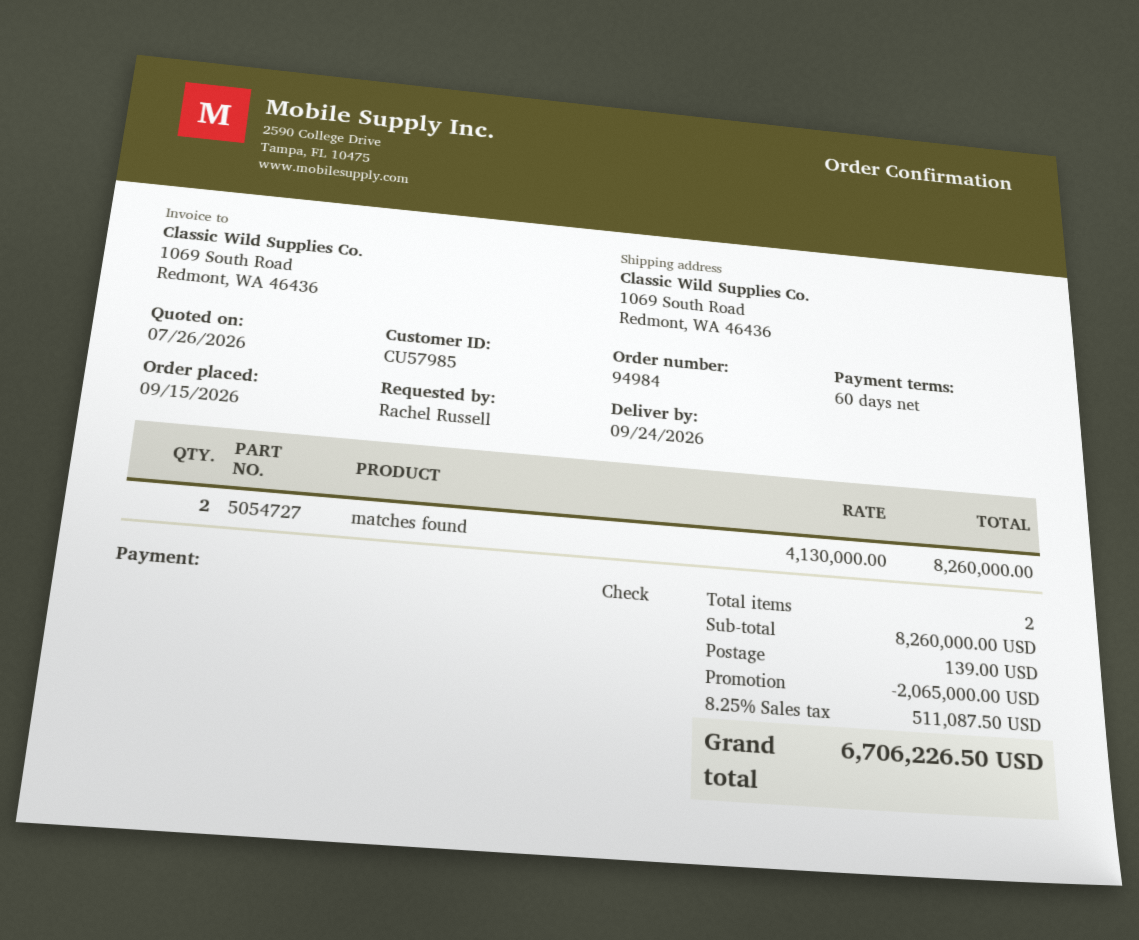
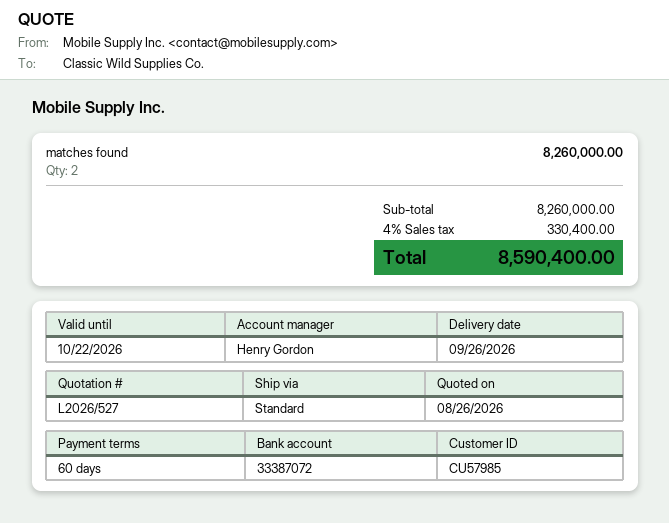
quote date: 2026-07-26 -> 2026-08-26
delivery date: 2026-09-24 -> 2026-09-26
discount: 2065000.00 -> none
shipping: 139.00 -> none
tax: 8.25% = 511087.50 -> 4% = 330400.00
total: 6706226.50 -> 8590400.00

